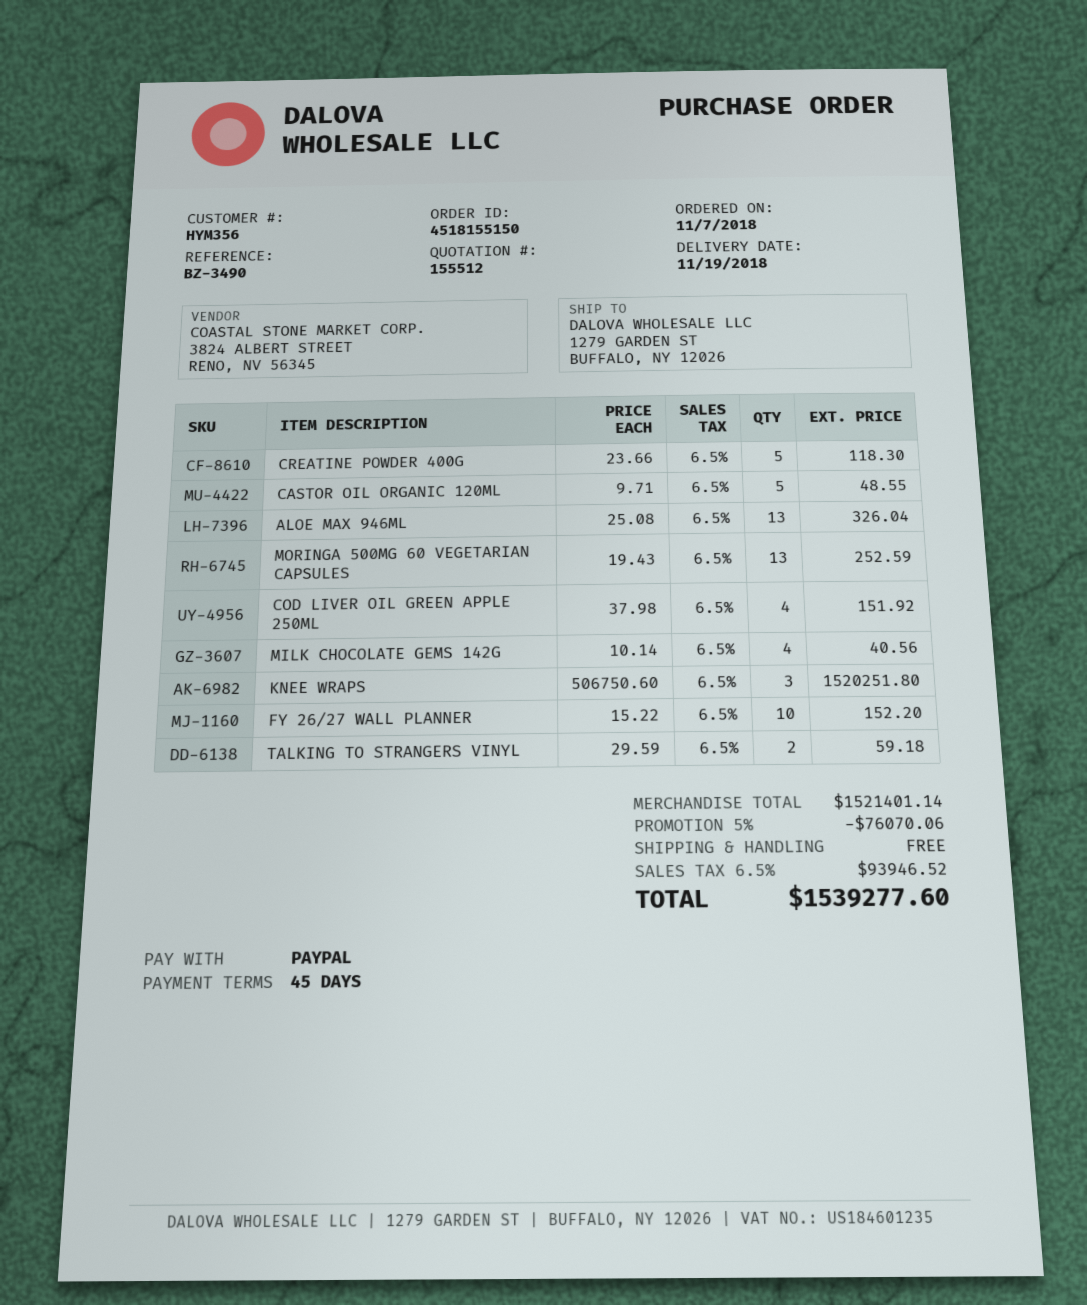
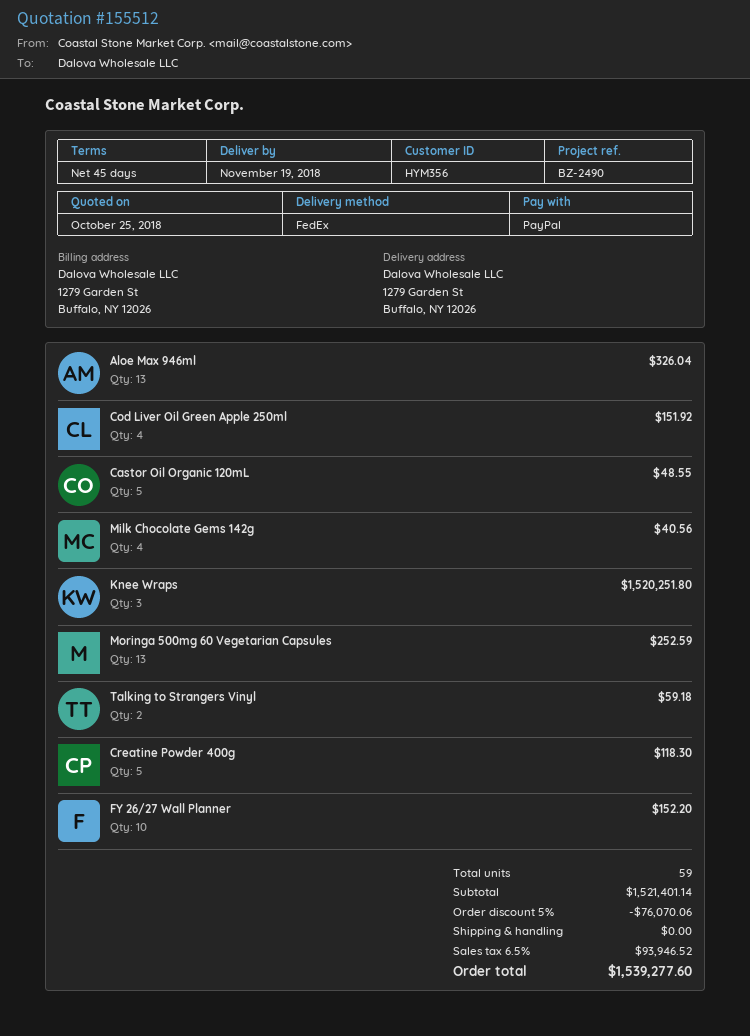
reference: BZ-3490 -> BZ-2490

